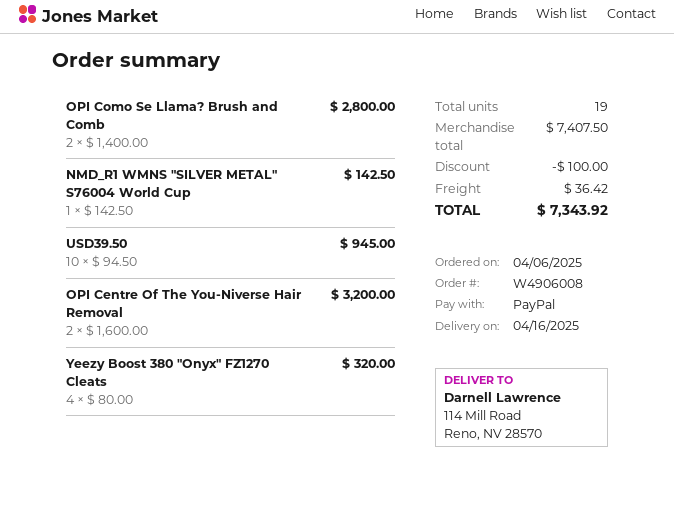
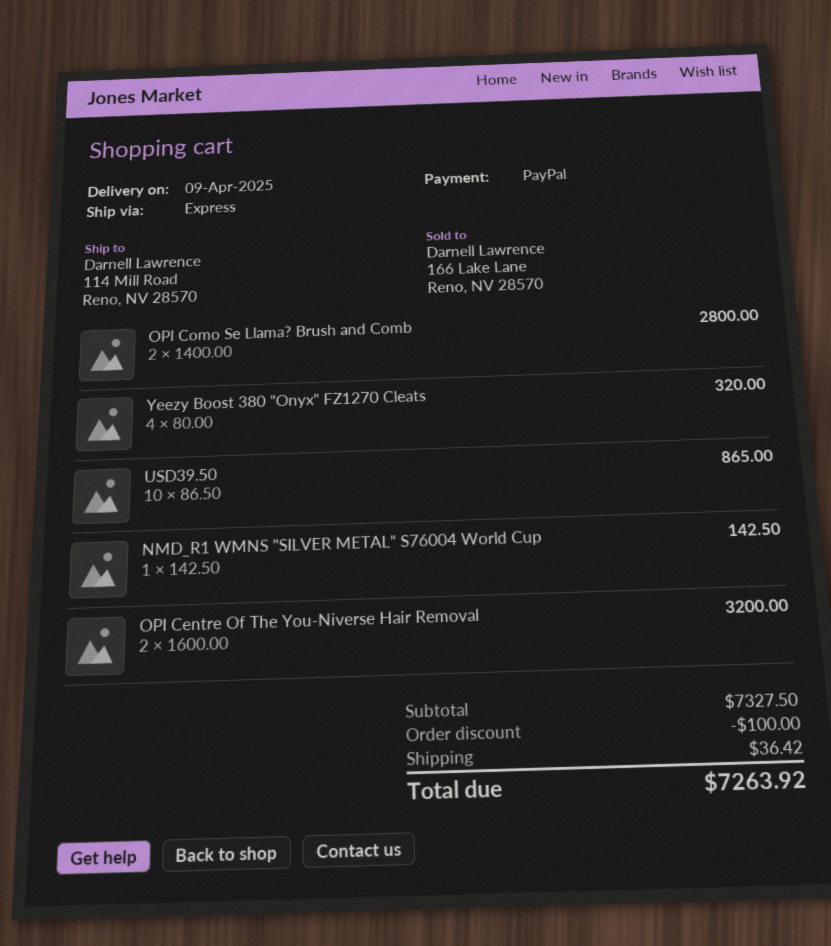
delivery date: 2025-04-16 -> 2025-04-09
USD39.50: 10 x 94.50 = 945.00 -> 10 x 86.50 = 865.00
subtotal: 7407.50 -> 7327.50
total: 7343.92 -> 7263.92

